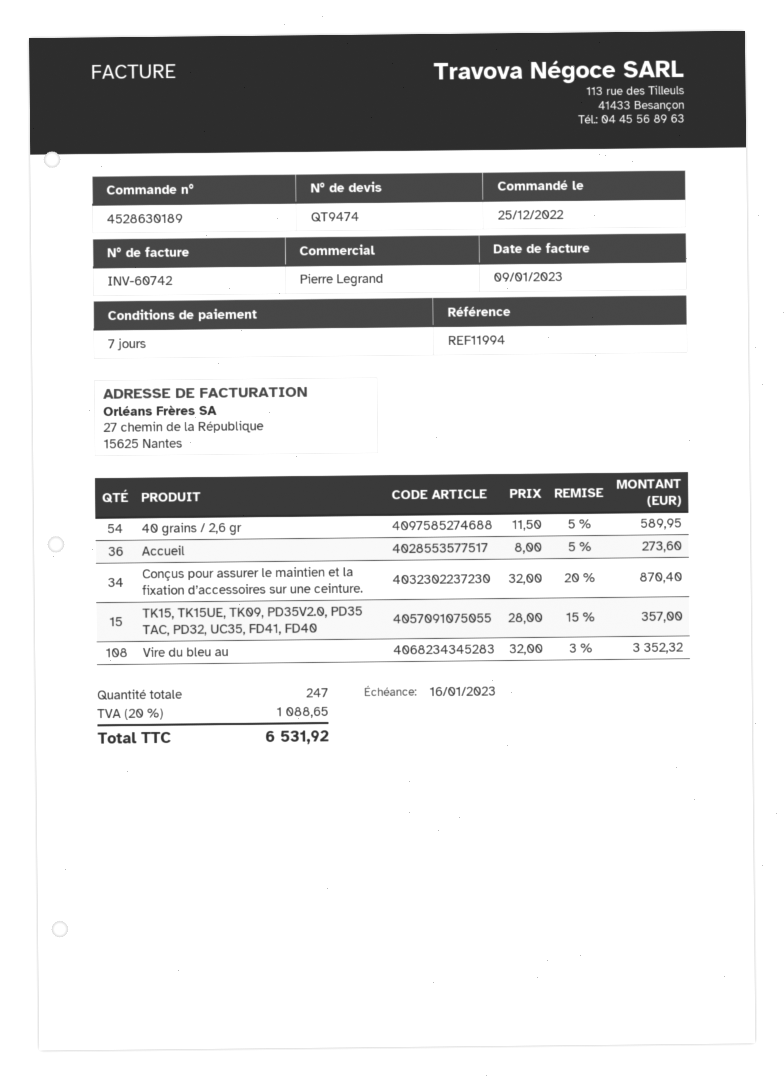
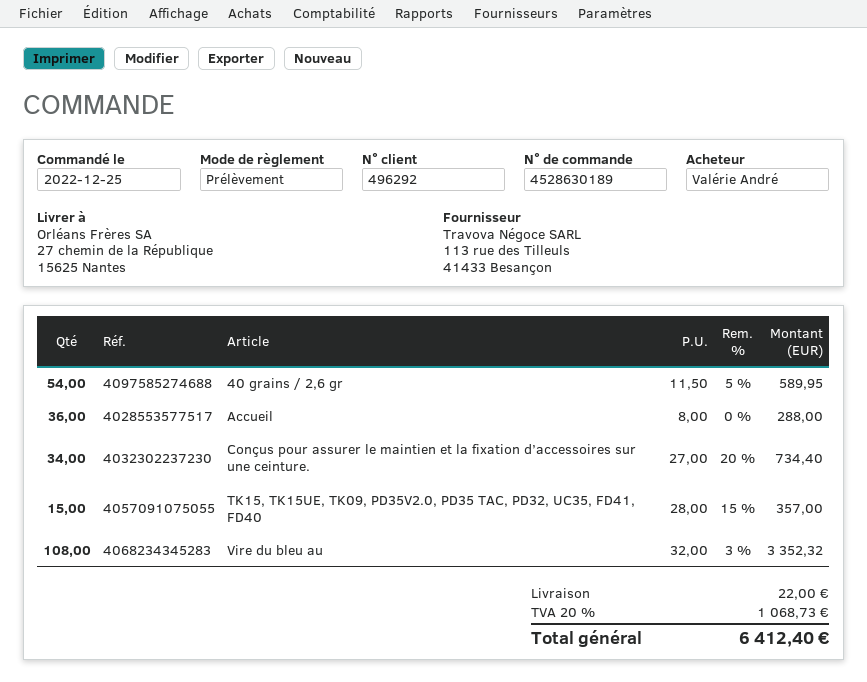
Accueil: 36 x 8.00 - 5% = 273.60 -> 36 x 8.00 = 288.00
Conçus pour assurer le maintien et la fixation d’accessoires sur une ceinture.: 34 x 32.00 - 20% = 870.40 -> 34 x 27.00 - 20% = 734.40
shipping: none -> 22.00
tax: 20% = 1088.65 -> 20% = 1068.73
total: 6531.92 -> 6412.40

